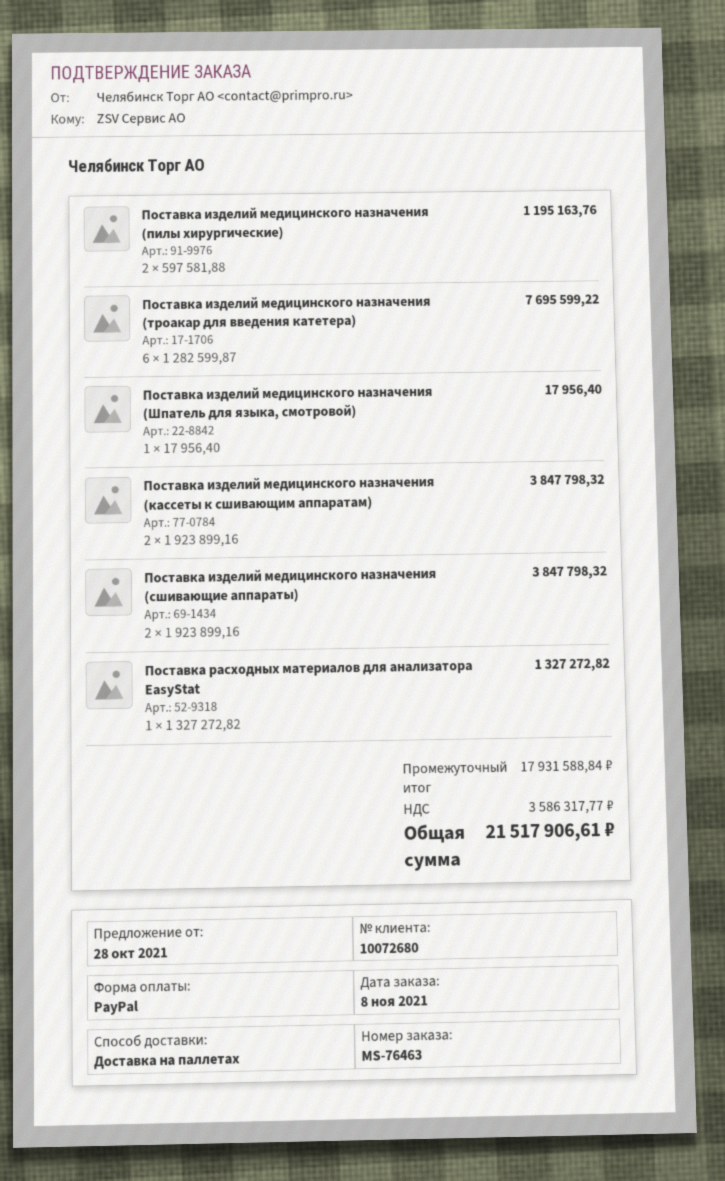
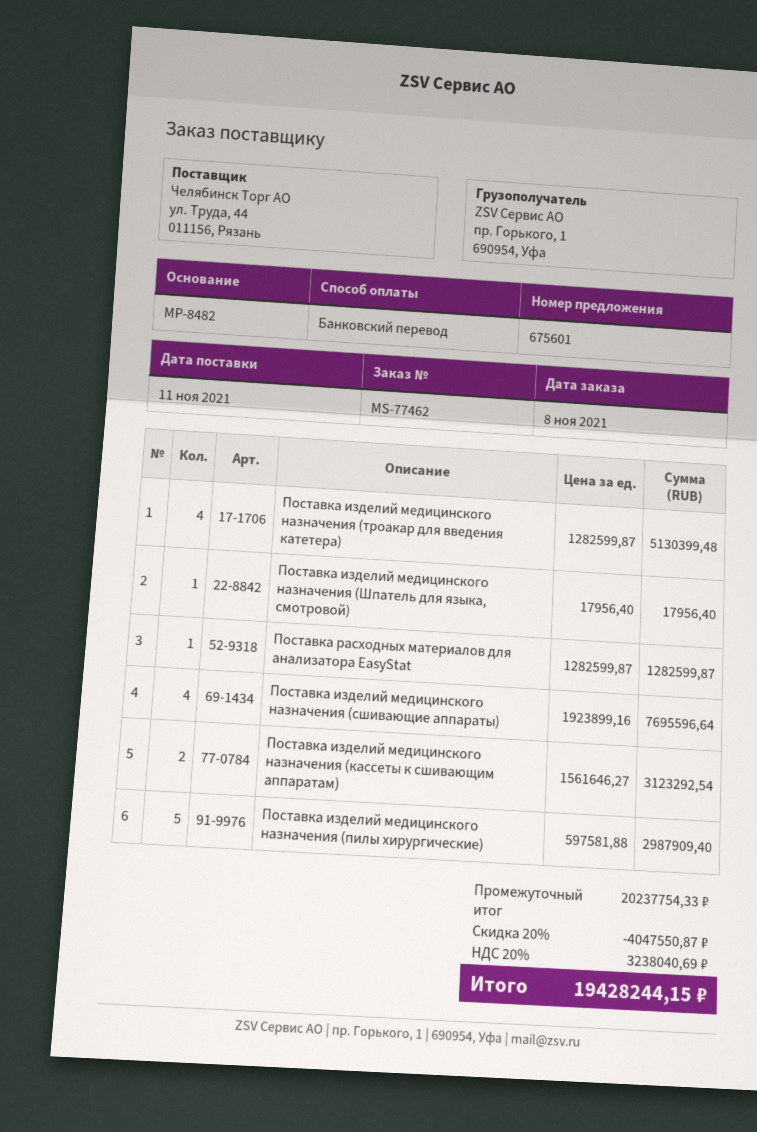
order number: MS-76463 -> MS-77462
payment method: PayPal -> bank transfer
Поставка изделий медицинского назначения (пилы хирургические): 2 x 597581.88 = 1195163.76 -> 5 x 597581.88 = 2987909.40
Поставка изделий медицинского назначения (троакар для введения катетера): 6 x 1282599.87 = 7695599.22 -> 4 x 1282599.87 = 5130399.48
Поставка изделий медицинского назначения (кассеты к сшивающим аппаратам): 2 x 1923899.16 = 3847798.32 -> 2 x 1561646.27 = 3123292.54
Поставка изделий медицинского назначения (сшивающие аппараты): 2 x 1923899.16 = 3847798.32 -> 4 x 1923899.16 = 7695596.64
Поставка расходных материалов для анализатора EasyStat: 1 x 1327272.82 = 1327272.82 -> 1 x 1282599.87 = 1282599.87
subtotal: 17931588.84 -> 20237754.33
discount: none -> 20% = 4047550.87
tax: 3586317.77 -> 3238040.69
total: 21517906.61 -> 19428244.15

